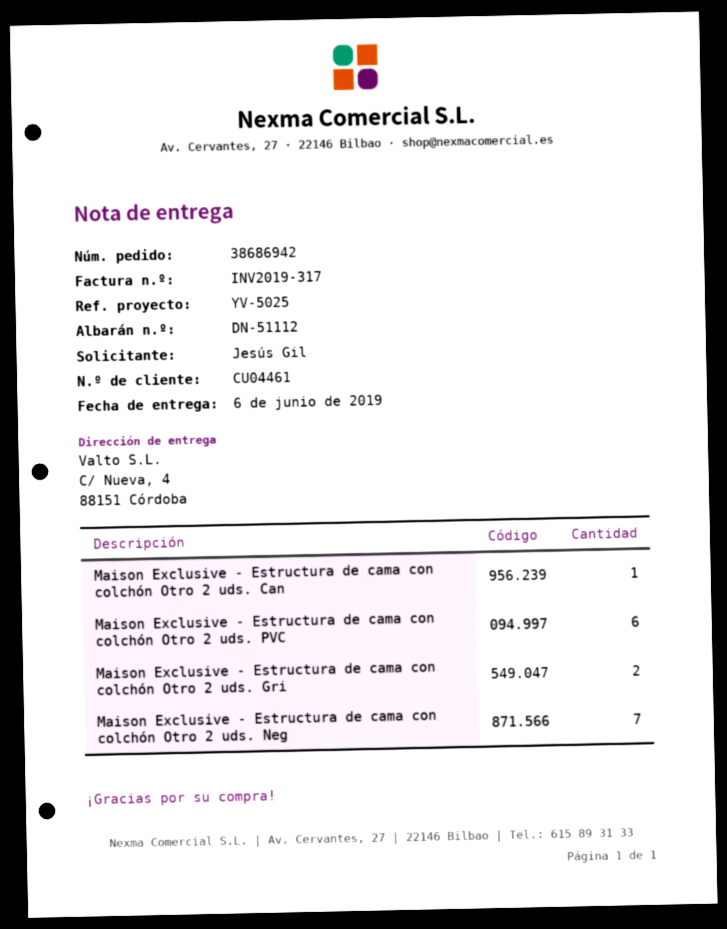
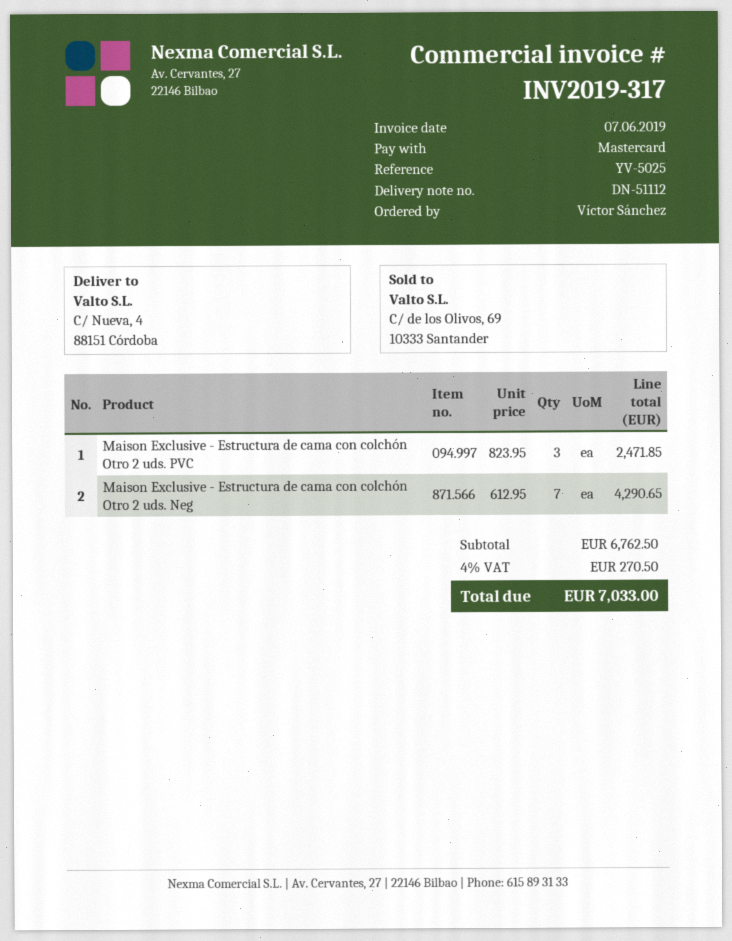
ordered by: Jesús Gil -> Víctor Sánchez
Maison Exclusive - Estructura de cama con colchón Otro 2 uds. Can: 1 -> none
Maison Exclusive - Estructura de cama con colchón Otro 2 uds. PVC: 6 -> 3
Maison Exclusive - Estructura de cama con colchón Otro 2 uds. Gri: 2 -> none

